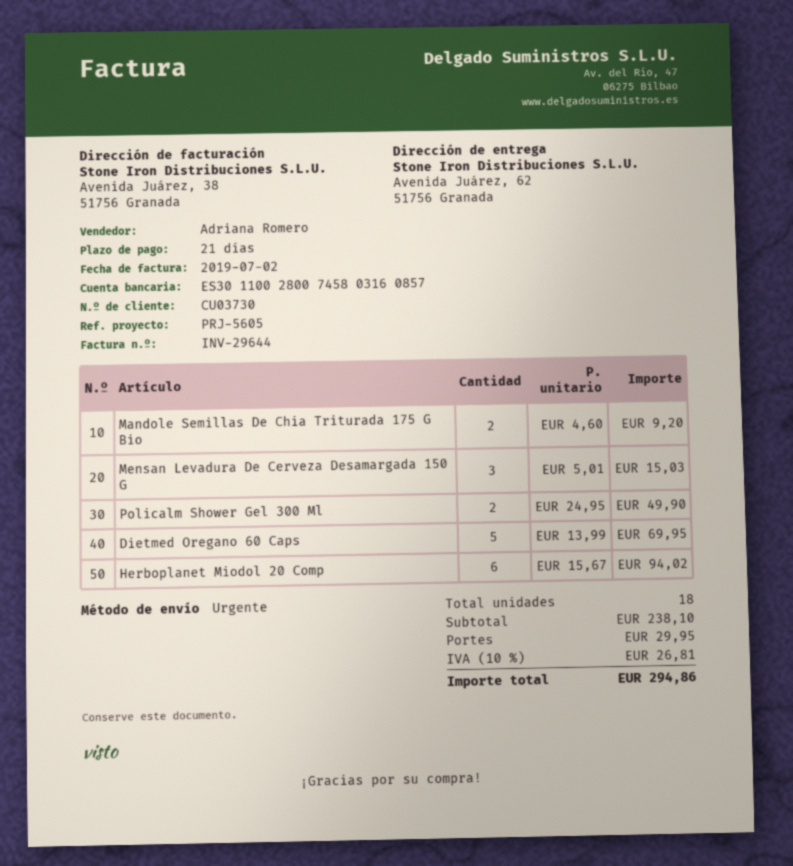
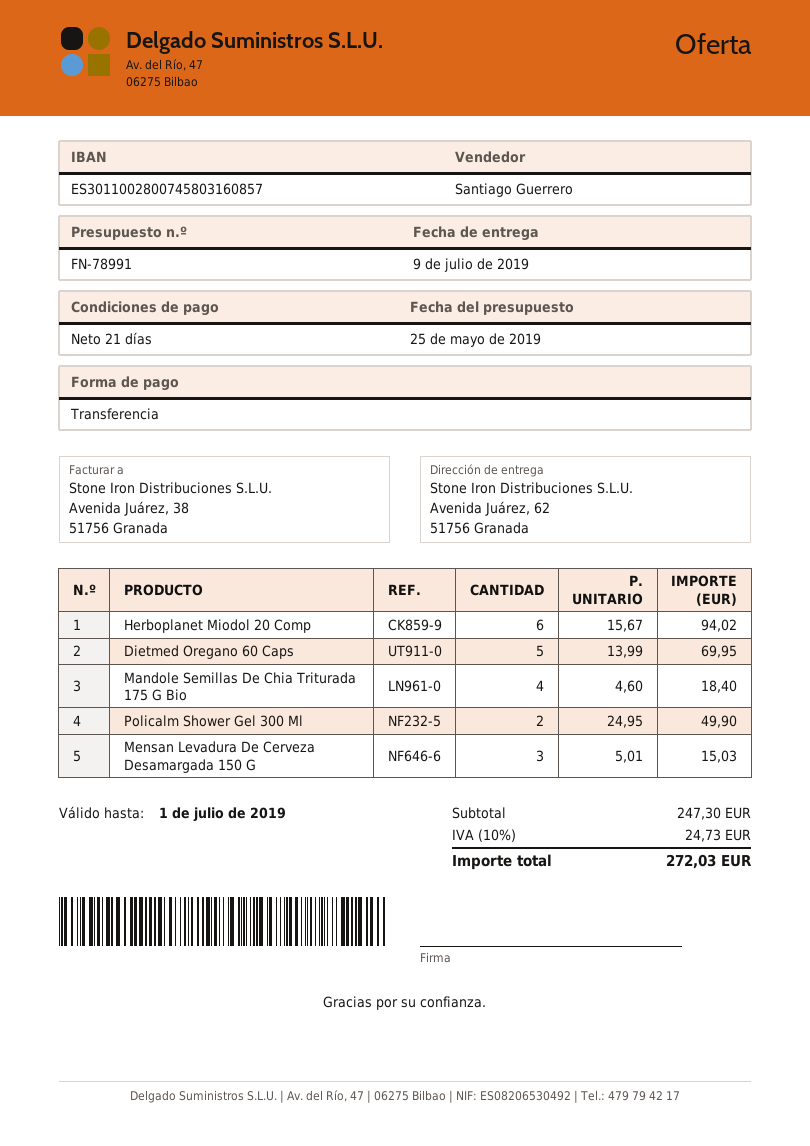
sales rep: Adriana Romero -> Santiago Guerrero
Mandole Semillas De Chia Triturada 175 G Bio: 2 x 4.60 = 9.20 -> 4 x 4.60 = 18.40
subtotal: 238.10 -> 247.30
shipping: 29.95 -> none
tax: 10% = 26.81 -> 10% = 24.73
total: 294.86 -> 272.03

